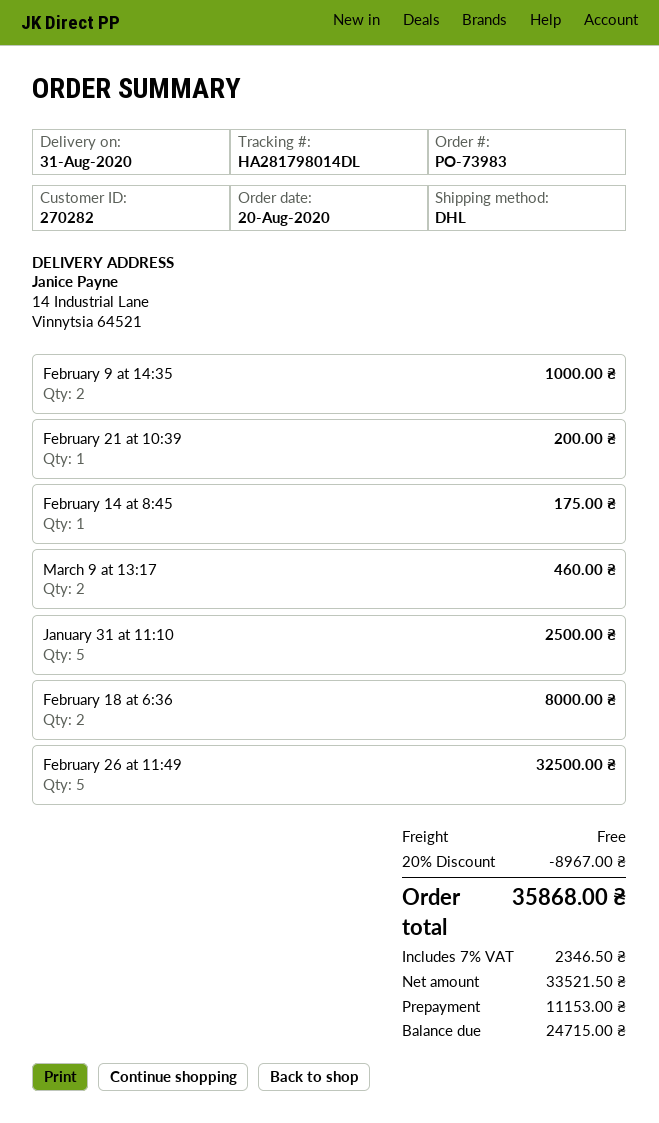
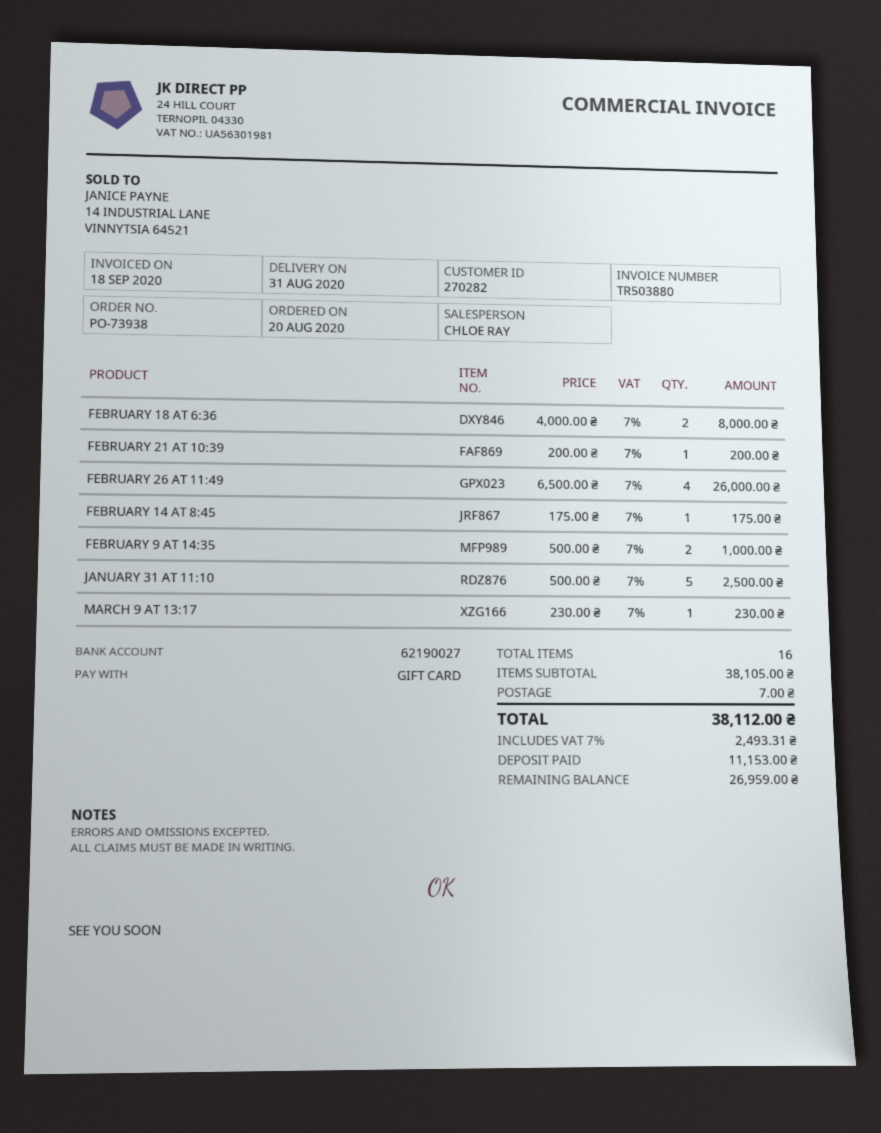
order number: PO-73983 -> PO-73938
March 9 at 13:17: 2 for 460.00 -> 1 for 230.00
February 26 at 11:49: 5 for 32500.00 -> 4 for 26000.00
discount: 20% = 8967.00 -> none
shipping: 0.00 -> 7.00
tax: 7% = 2346.50 -> 7% = 2493.31
total: 35868.00 -> 38112.00
balance: 24715.00 -> 26959.00

